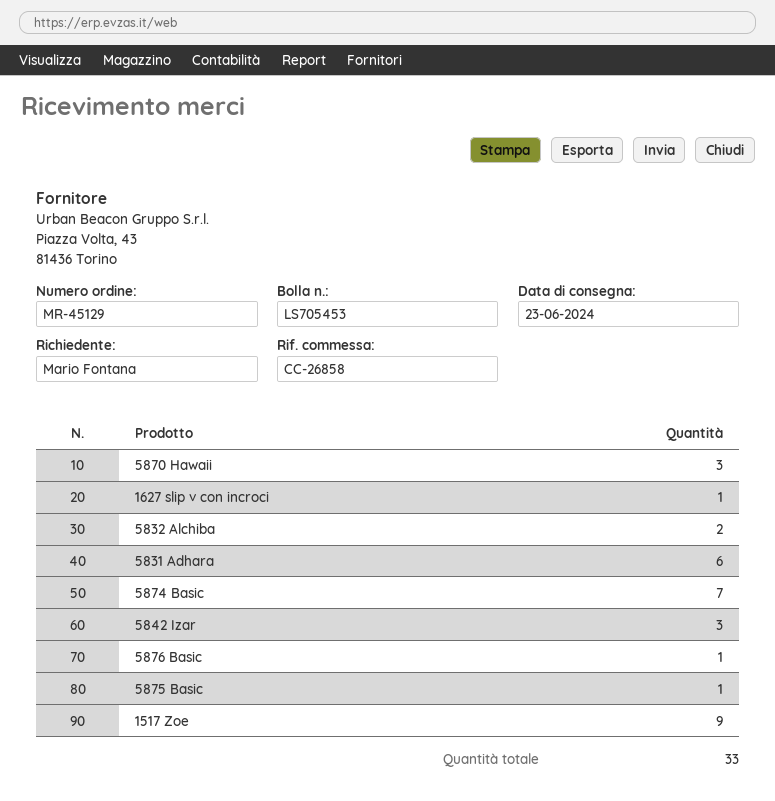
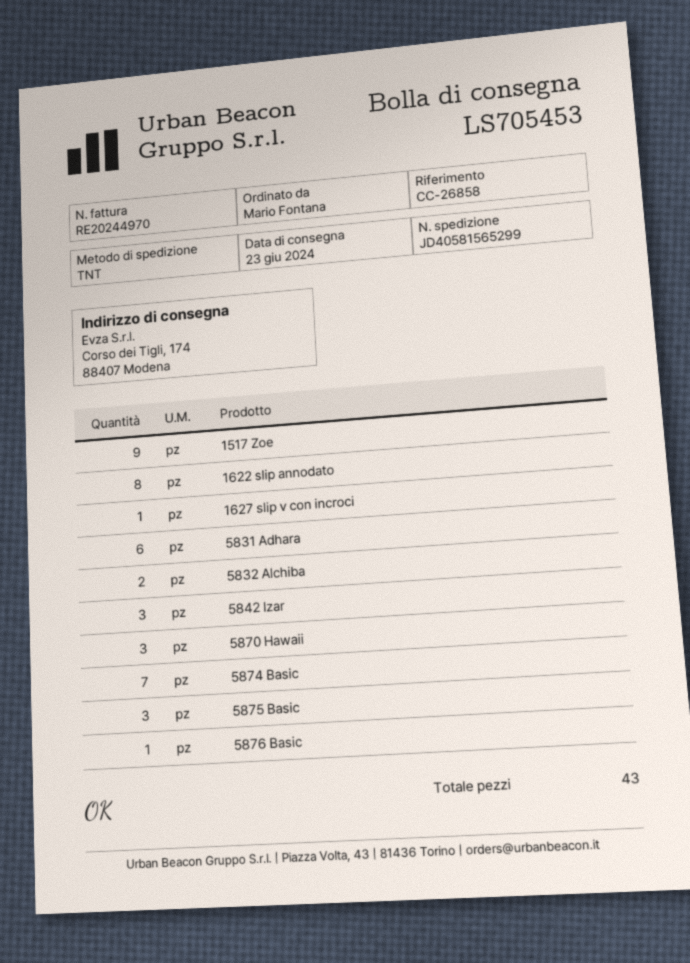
5875 Basic: 1 -> 3
1622 slip annodato: none -> 8
total quantity: 33 -> 43

